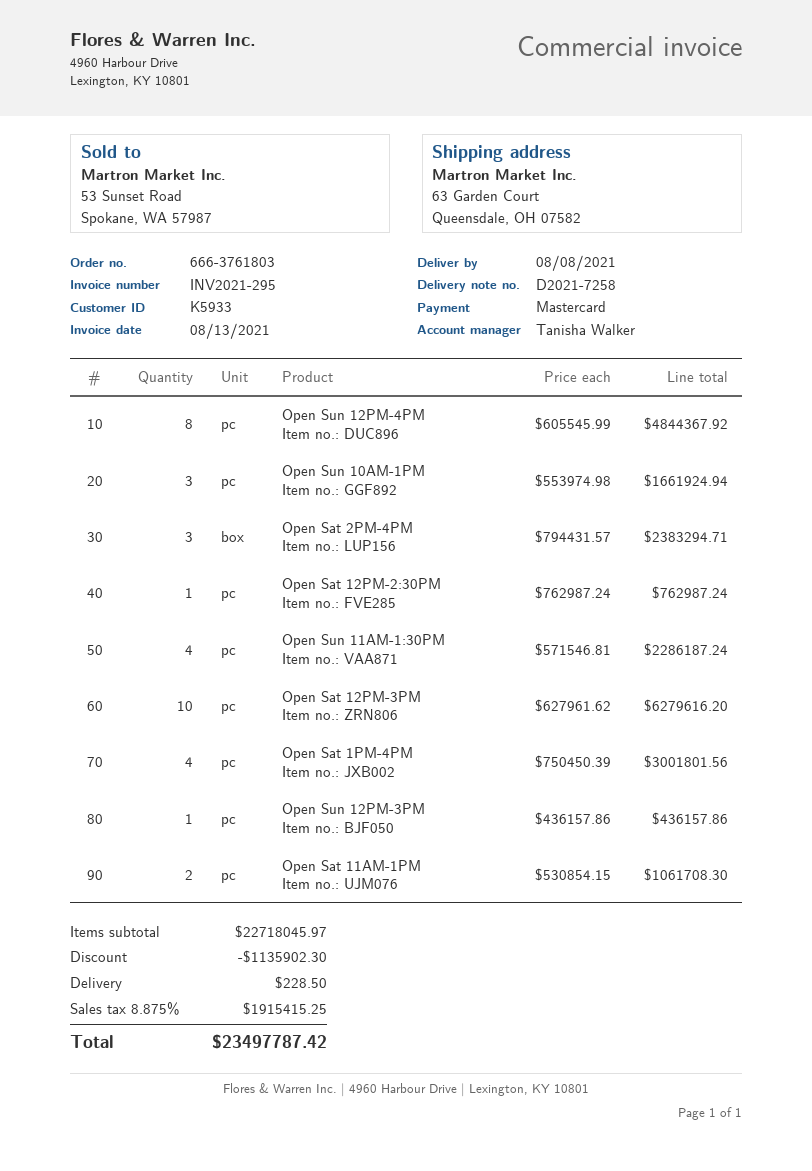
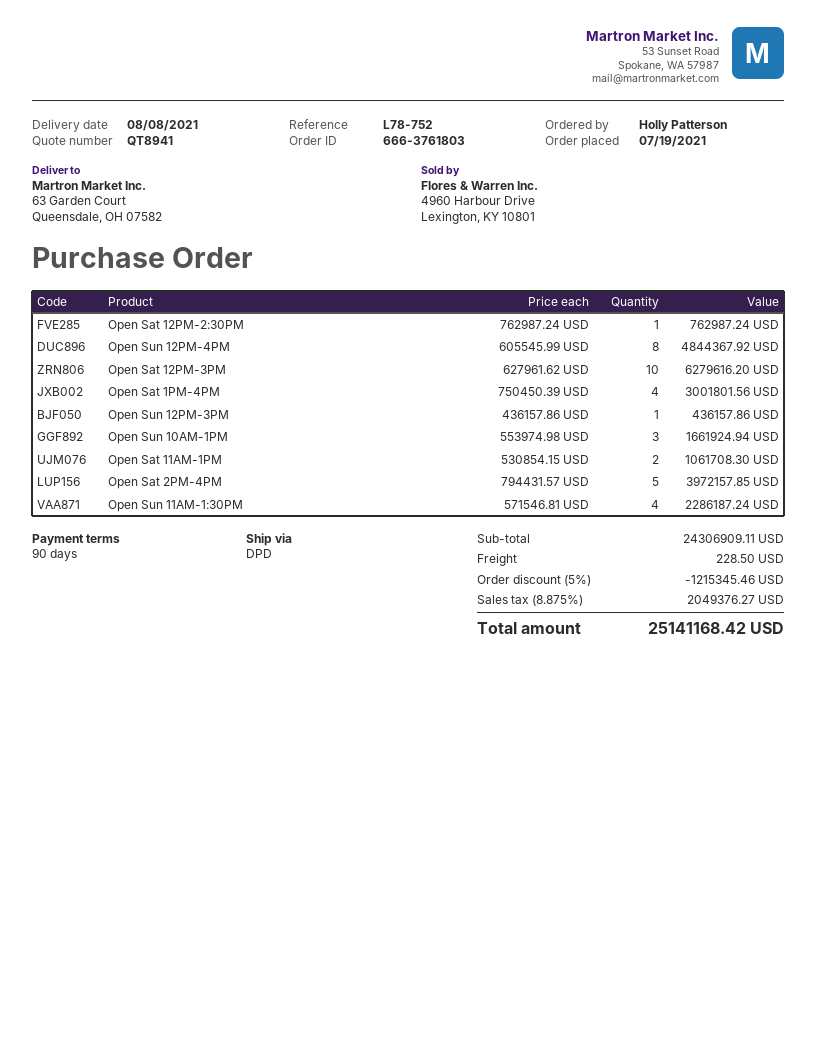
Open Sat 2PM-4PM: 3 x 794431.57 = 2383294.71 -> 5 x 794431.57 = 3972157.85
subtotal: 22718045.97 -> 24306909.11
discount: 1135902.30 -> 1215345.46
tax: 8.875% = 1915415.25 -> 8.875% = 2049376.27
total: 23497787.42 -> 25141168.42

